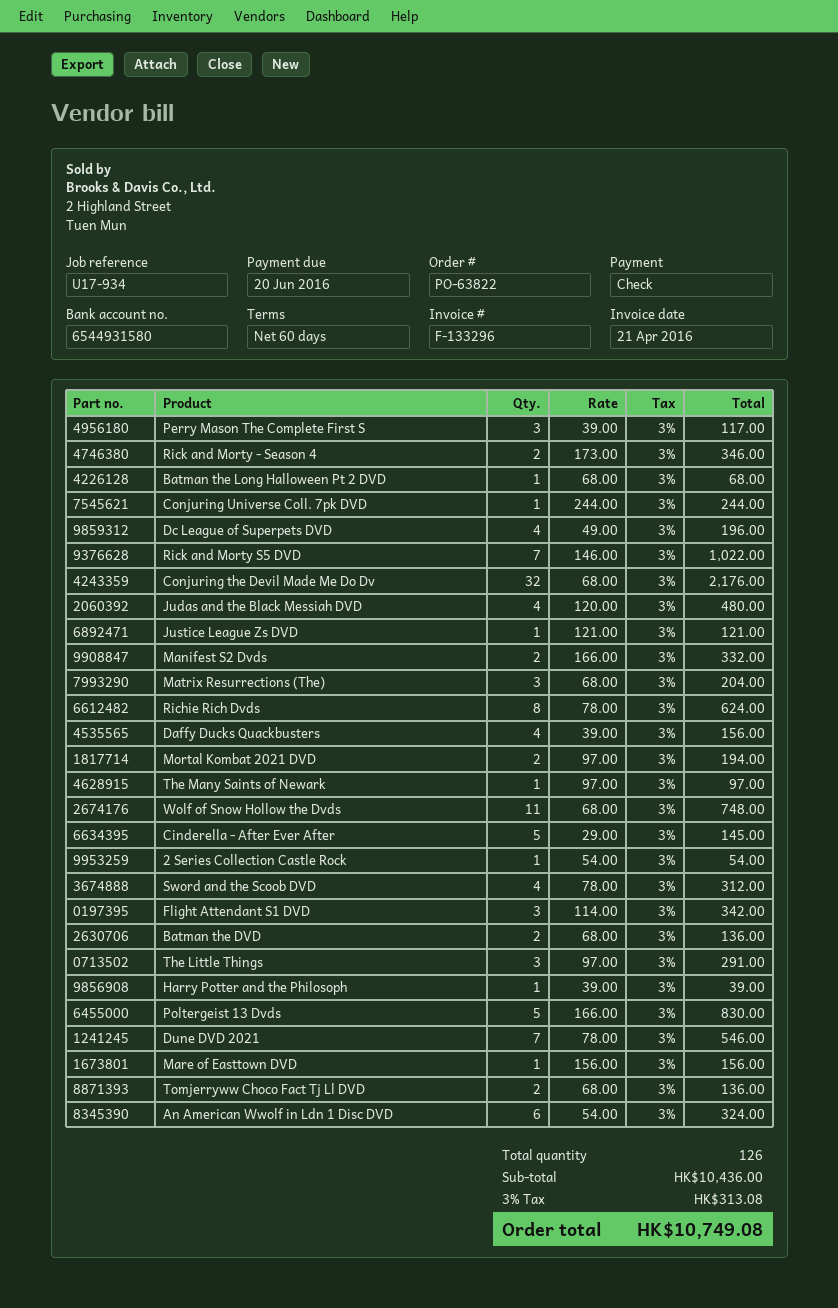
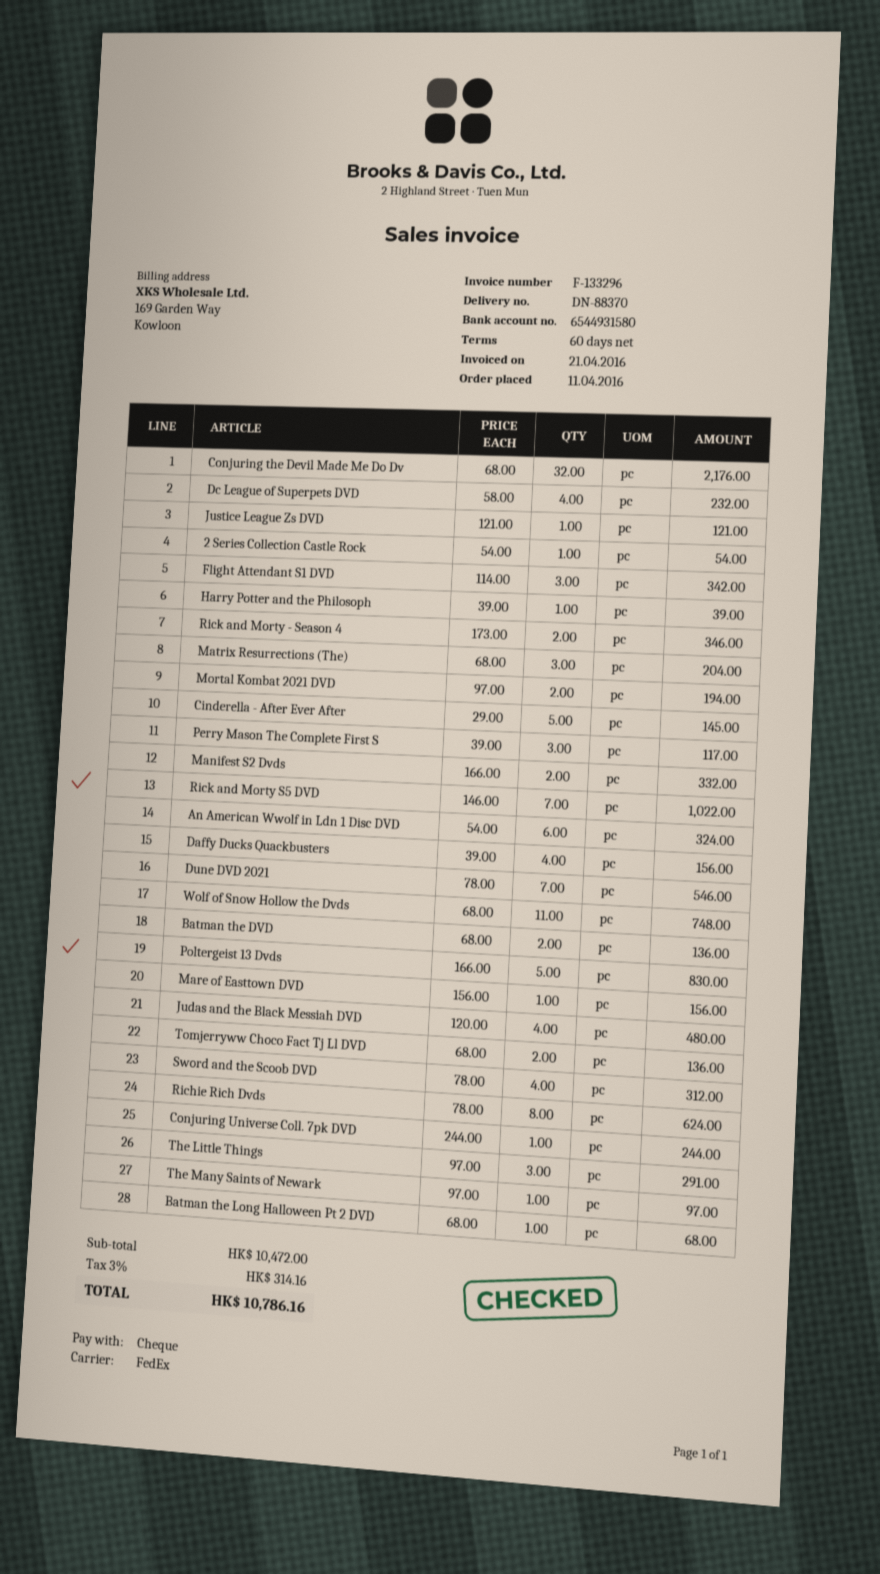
Dc League of Superpets DVD: 4 x 49.00 = 196.00 -> 4 x 58.00 = 232.00
subtotal: 10436.00 -> 10472.00
tax: 3% = 313.08 -> 3% = 314.16
total: 10749.08 -> 10786.16

